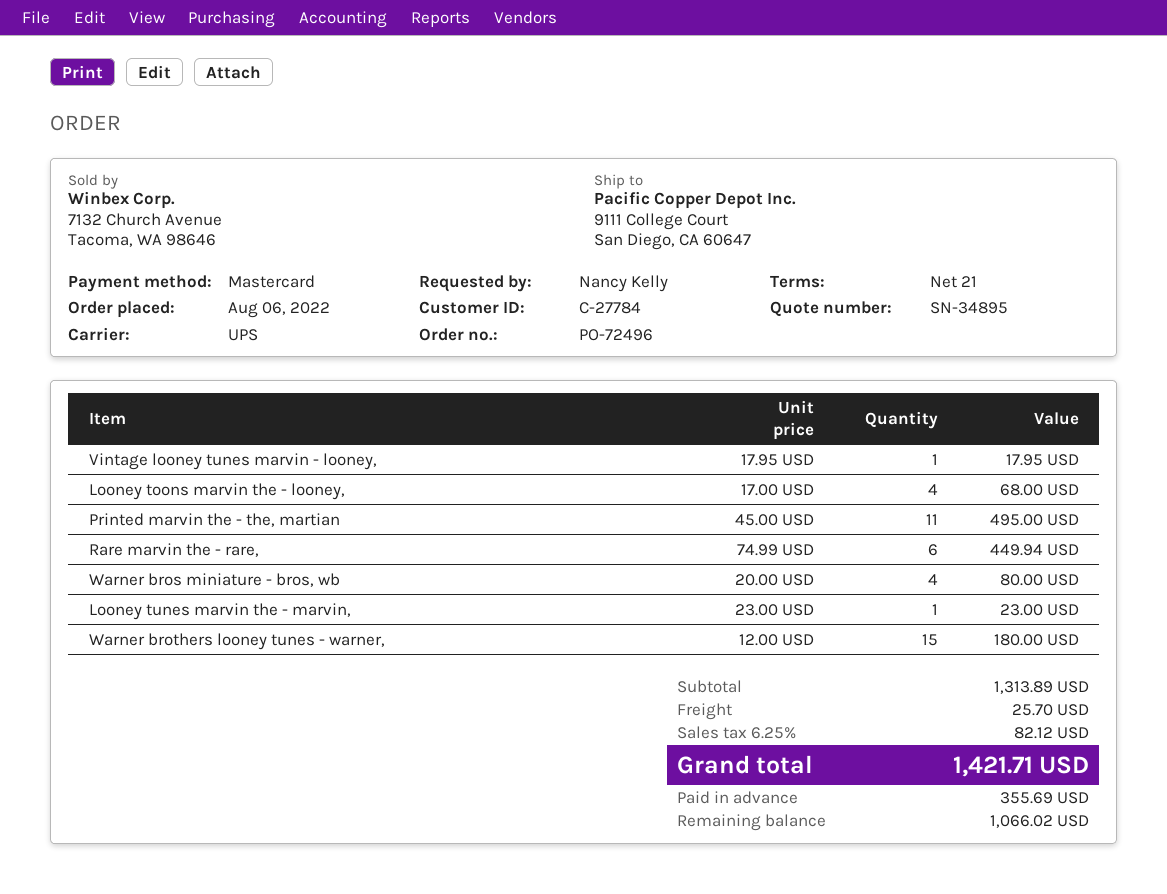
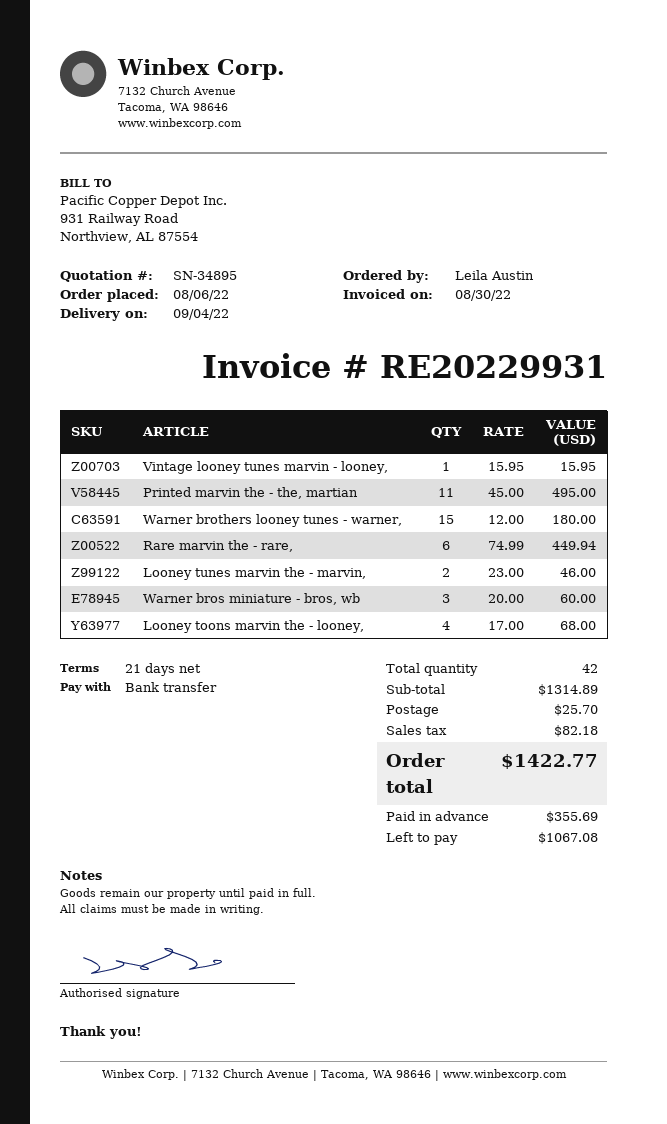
ordered by: Nancy Kelly -> Leila Austin
payment method: Mastercard -> bank transfer
Vintage looney tunes marvin - looney,: 1 x 17.95 = 17.95 -> 1 x 15.95 = 15.95
Warner bros miniature - bros, wb: 4 x 20.00 = 80.00 -> 3 x 20.00 = 60.00
Looney tunes marvin the - marvin,: 1 x 23.00 = 23.00 -> 2 x 23.00 = 46.00
subtotal: 1313.89 -> 1314.89
tax: 82.12 -> 82.18
total: 1421.71 -> 1422.77
balance: 1066.02 -> 1067.08

